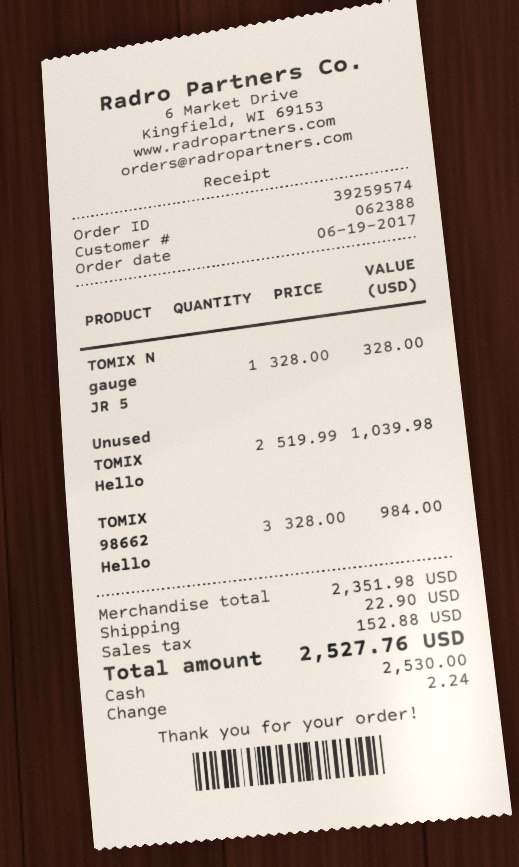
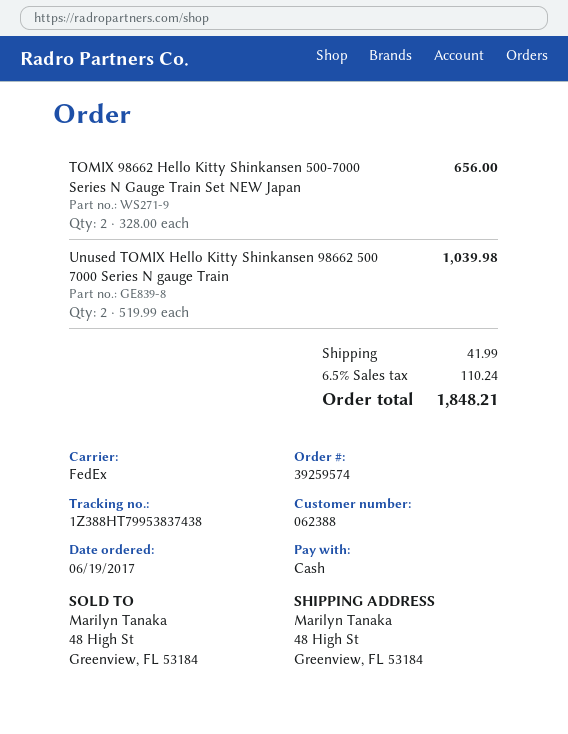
TOMIX N gauge JR 5: 1 x 328.00 = 328.00 -> none
TOMIX 98662 Hello: 3 x 328.00 = 984.00 -> 2 x 328.00 = 656.00
shipping: 22.90 -> 41.99
tax: 152.88 -> 110.24
total: 2527.76 -> 1848.21

